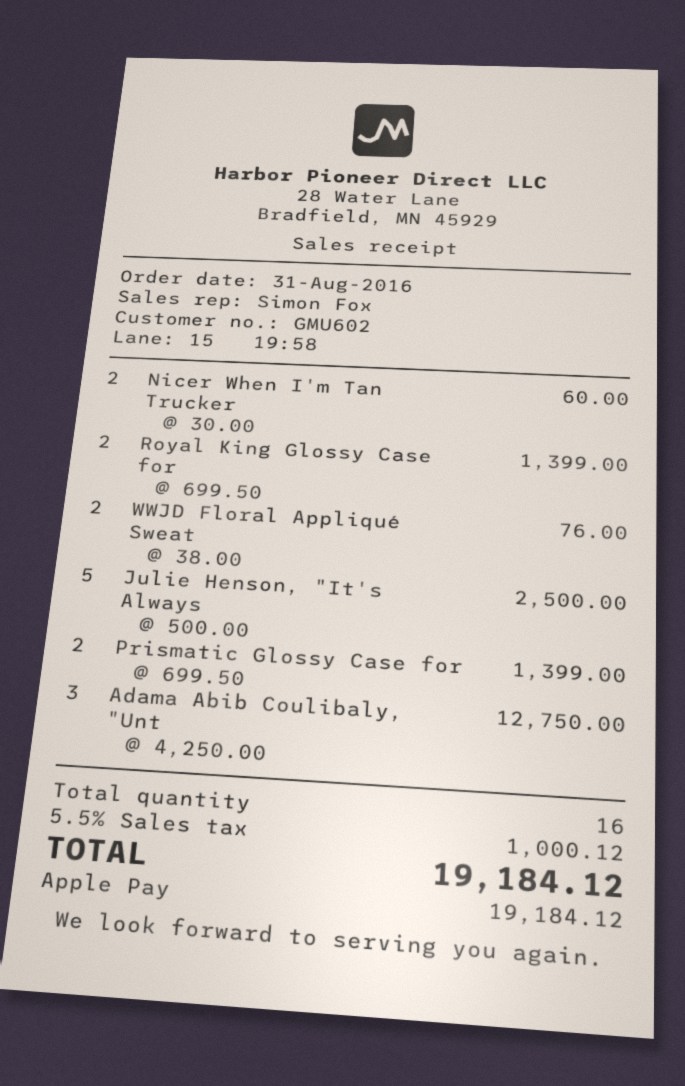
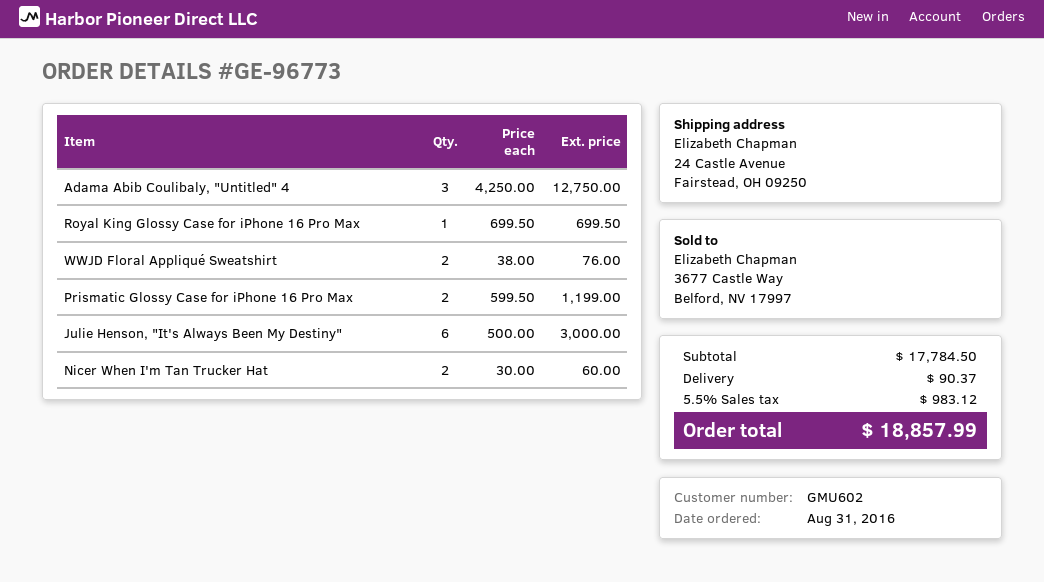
Royal King Glossy Case for: 2 x 699.50 = 1399.00 -> 1 x 699.50 = 699.50
Julie Henson, "It's Always: 5 x 500.00 = 2500.00 -> 6 x 500.00 = 3000.00
Prismatic Glossy Case for: 2 x 699.50 = 1399.00 -> 2 x 599.50 = 1199.00
shipping: none -> 90.37
tax: 5.5% = 1000.12 -> 5.5% = 983.12
total: 19184.12 -> 18857.99

